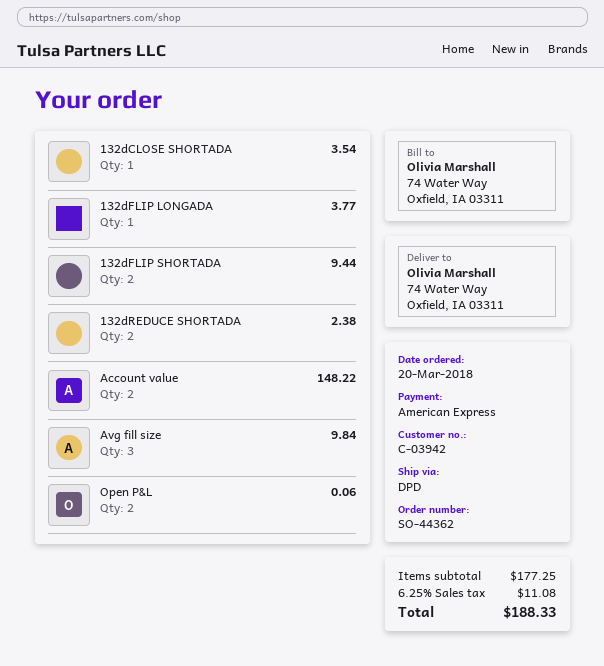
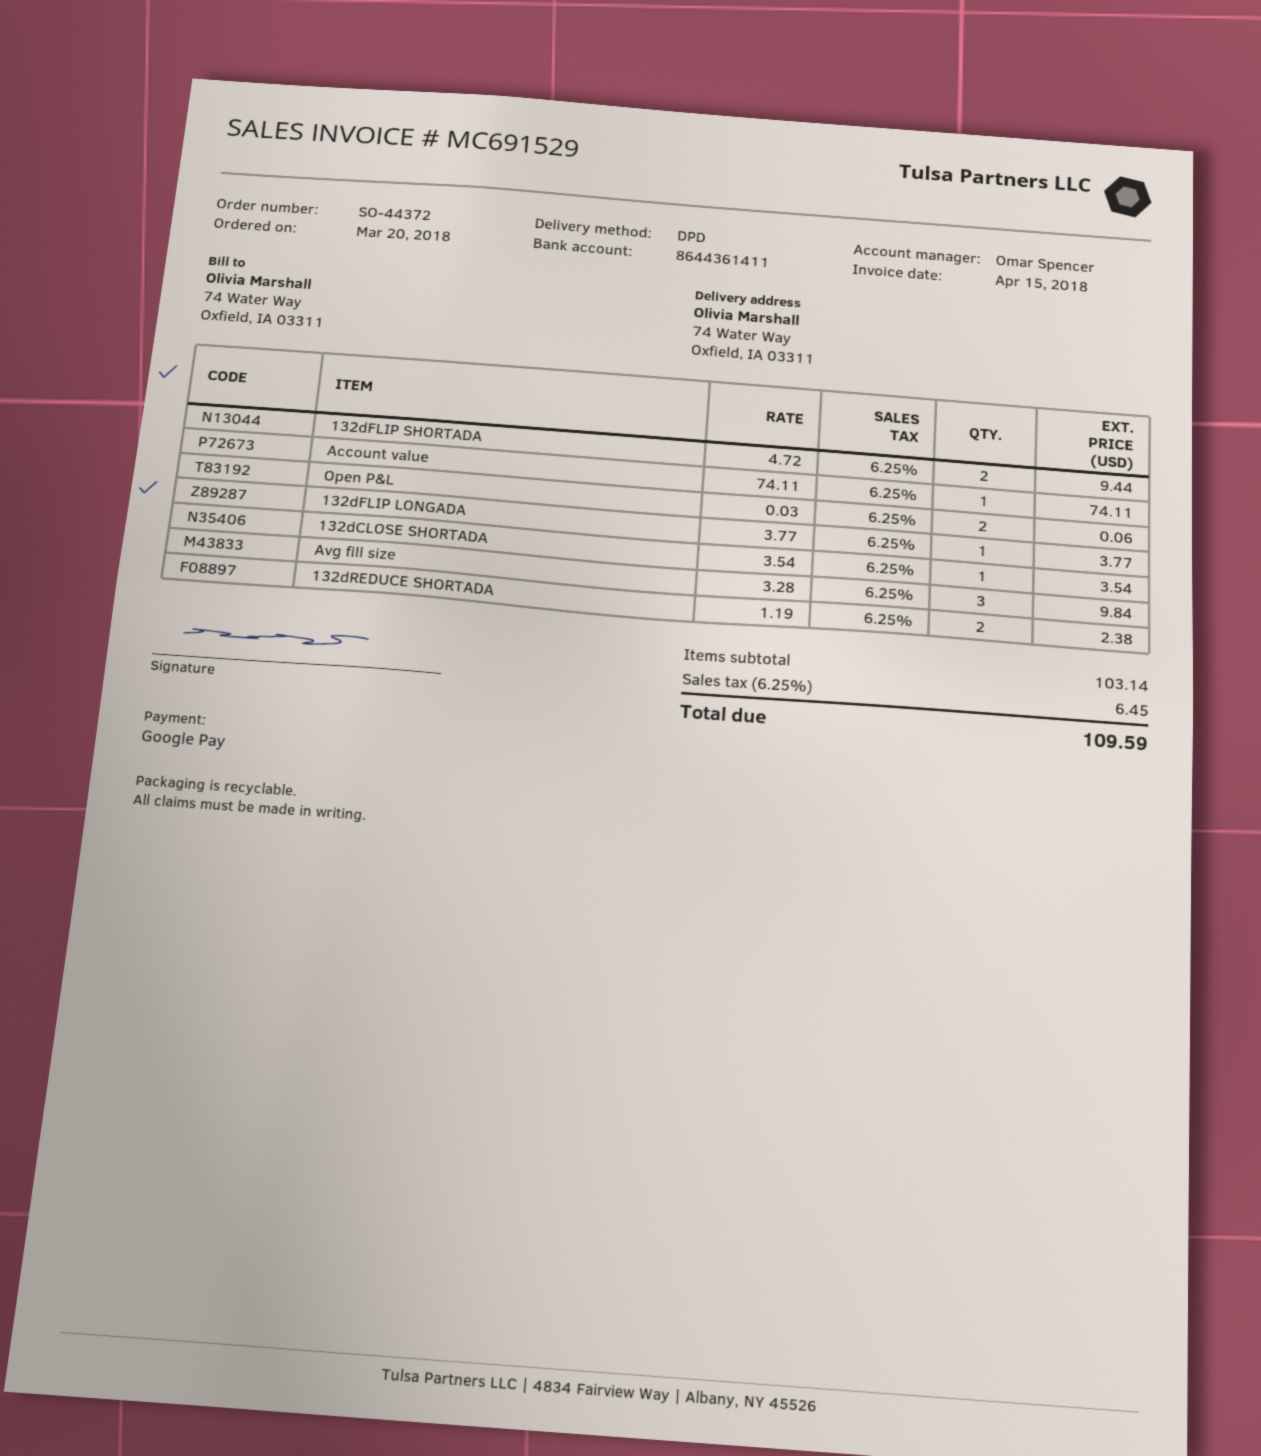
order number: SO-44362 -> SO-44372
payment method: American Express -> Google Pay
Account value: 2 for 148.22 -> 1 for 74.11
subtotal: 177.25 -> 103.14
tax: 6.25% = 11.08 -> 6.25% = 6.45
total: 188.33 -> 109.59

